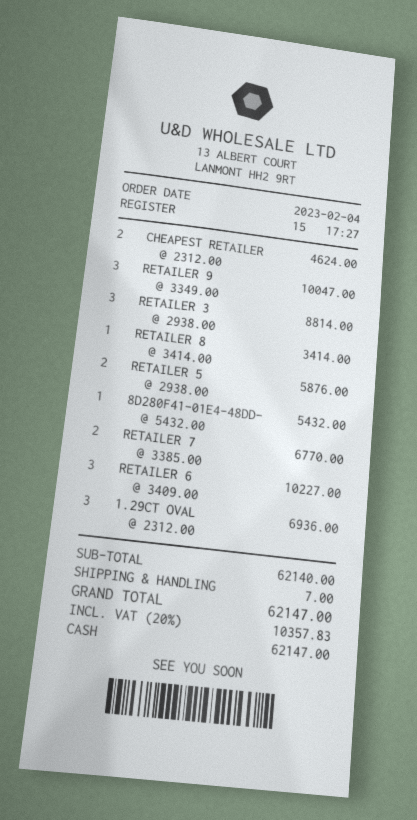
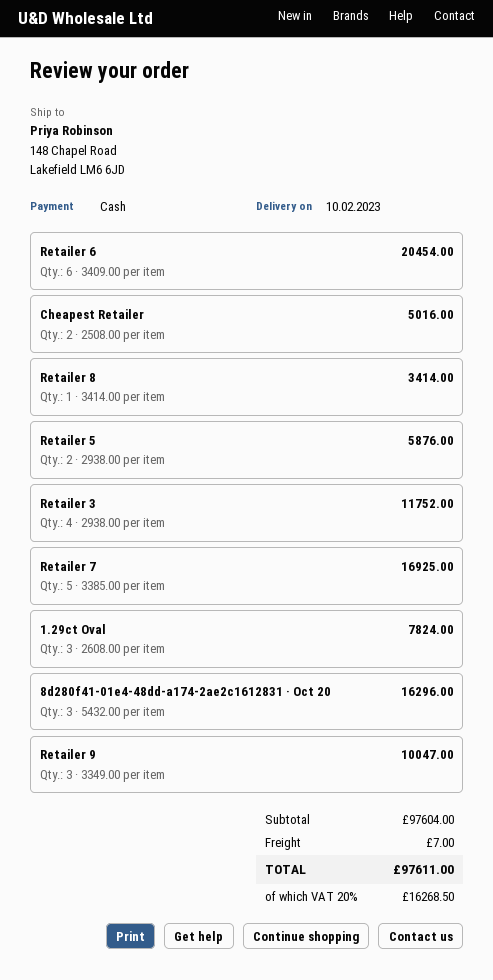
CHEAPEST RETAILER: 2 x 2312.00 = 4624.00 -> 2 x 2508.00 = 5016.00
RETAILER 3: 3 x 2938.00 = 8814.00 -> 4 x 2938.00 = 11752.00
8D280F41-01E4-48DD-: 1 x 5432.00 = 5432.00 -> 3 x 5432.00 = 16296.00
RETAILER 7: 2 x 3385.00 = 6770.00 -> 5 x 3385.00 = 16925.00
RETAILER 6: 3 x 3409.00 = 10227.00 -> 6 x 3409.00 = 20454.00
1.29CT OVAL: 3 x 2312.00 = 6936.00 -> 3 x 2608.00 = 7824.00
subtotal: 62140.00 -> 97604.00
tax: 20% = 10357.83 -> 20% = 16268.50
total: 62147.00 -> 97611.00

